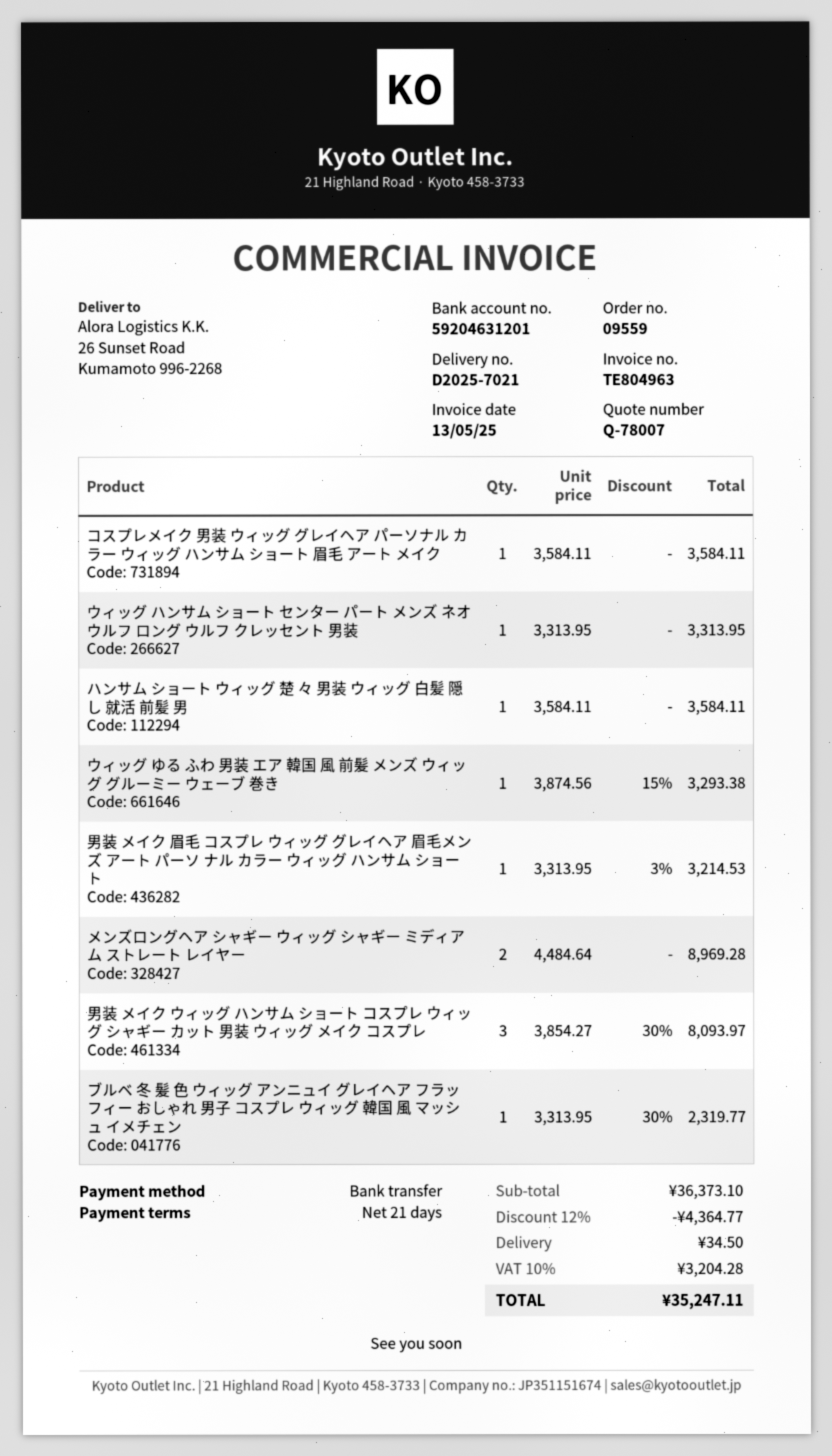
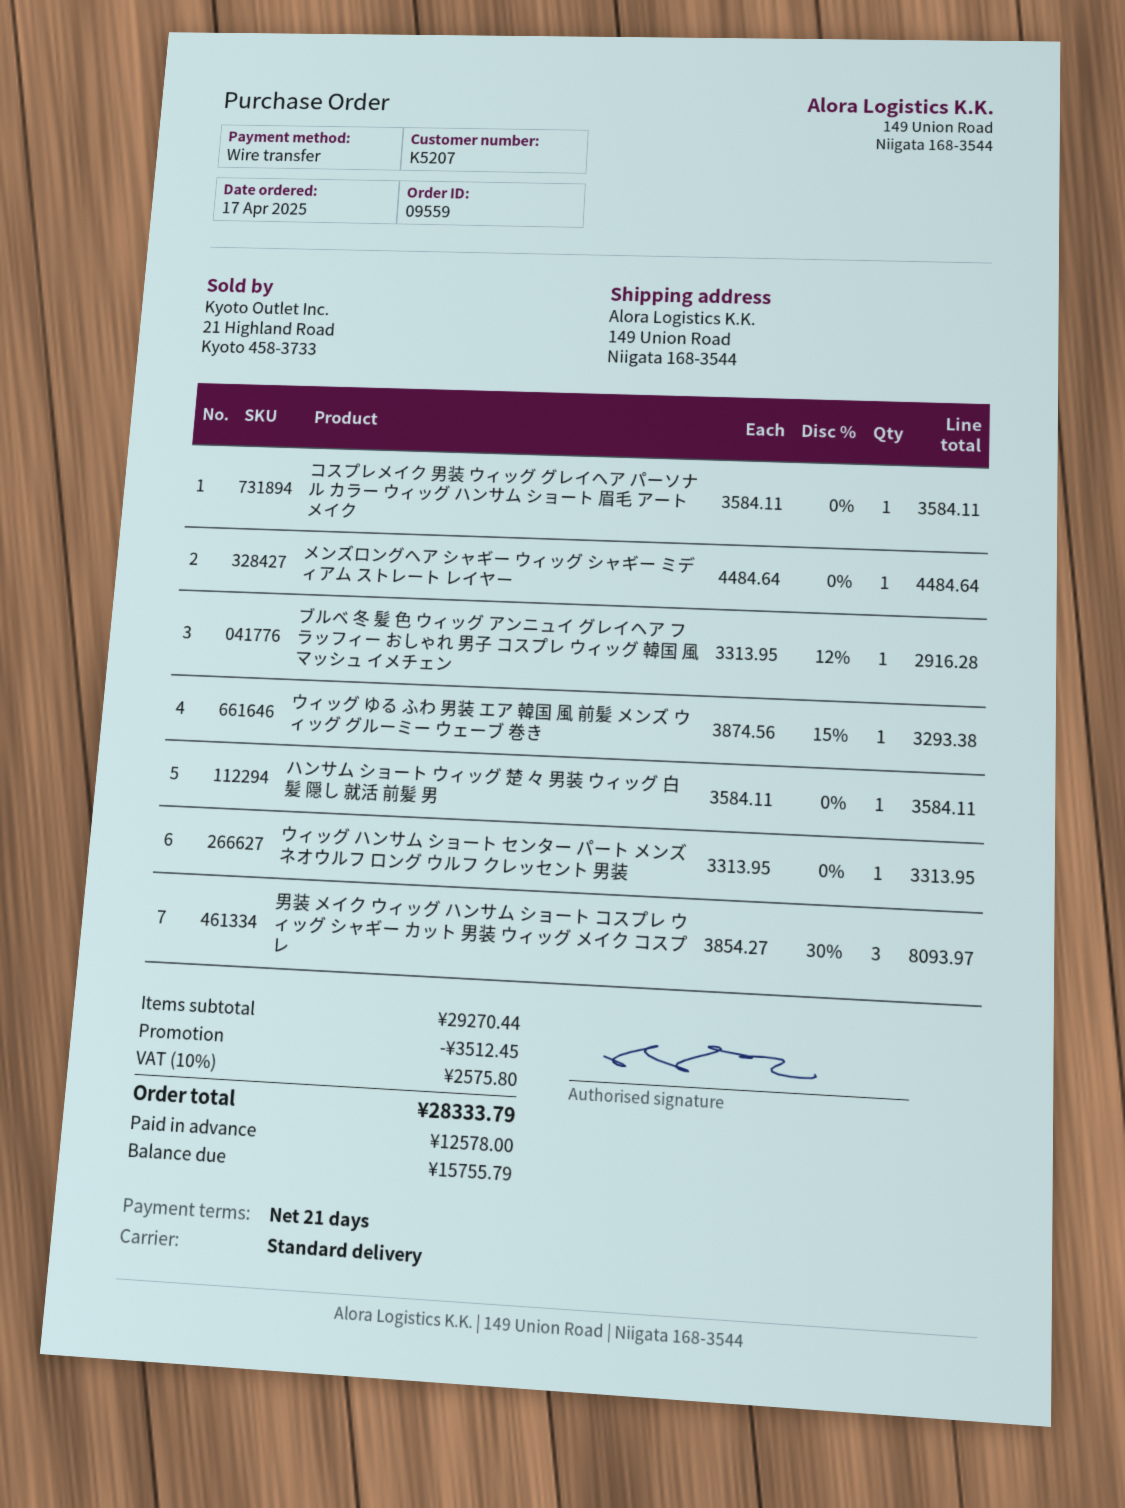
ship to: 26 Sunset Road, Kumamoto 996-2268 -> 149 Union Road, Niigata 168-3544
男装 メイク 眉毛 コスプレ ウィッグ グレイヘア 眉毛メンズ アート パーソ ナル カラー ウィッグ ハンサム ショート: 1 x 3313.95 - 3% = 3214.53 -> none
メンズロングヘア シャギー ウィッグ シャギー ミディアム ストレート レイヤー: 2 x 4484.64 = 8969.28 -> 1 x 4484.64 = 4484.64
ブルベ 冬 髪 色 ウィッグ アンニュイ グレイヘア フラッフィー おしゃれ 男子 コスプレ ウィッグ 韓国 風 マッシュ イメチェン: 1 x 3313.95 - 30% = 2319.77 -> 1 x 3313.95 - 12% = 2916.28
subtotal: 36373.10 -> 29270.44
discount: 4364.77 -> 3512.45
shipping: 34.50 -> none
tax: 10% = 3204.28 -> 10% = 2575.80
total: 35247.11 -> 28333.79

